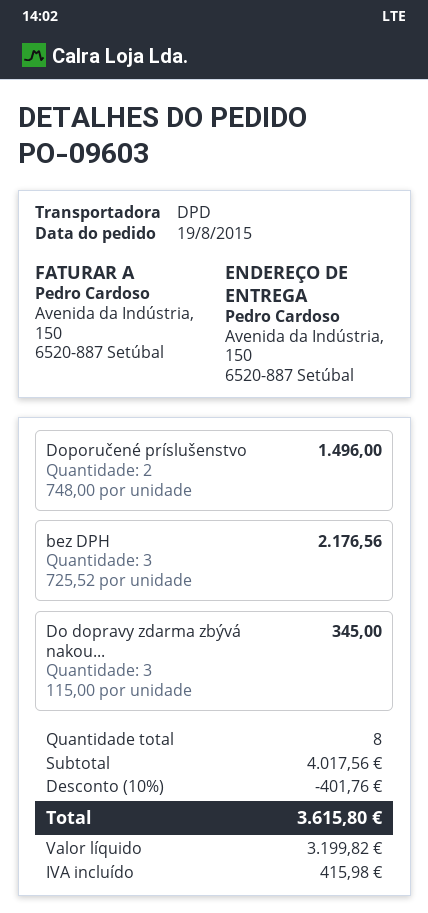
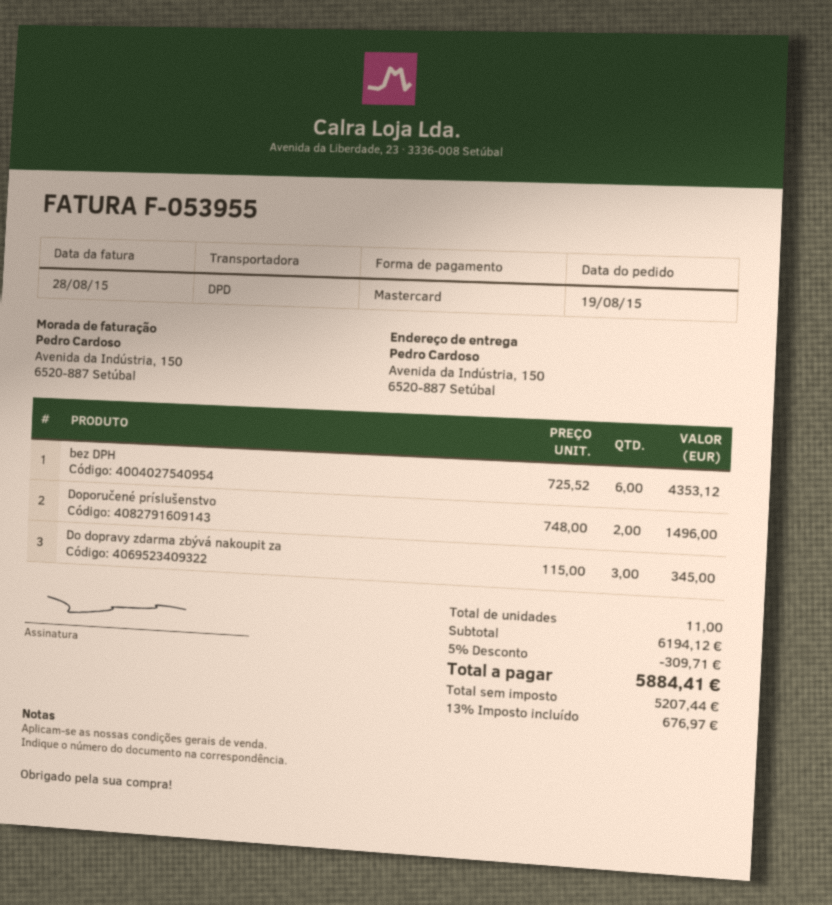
bez DPH: 3 x 725.52 = 2176.56 -> 6 x 725.52 = 4353.12
total quantity: 8 -> 11
subtotal: 4017.56 -> 6194.12
discount: 10% = 401.76 -> 5% = 309.71
net: 3199.82 -> 5207.44
tax: 415.98 -> 676.97
total: 3615.80 -> 5884.41

